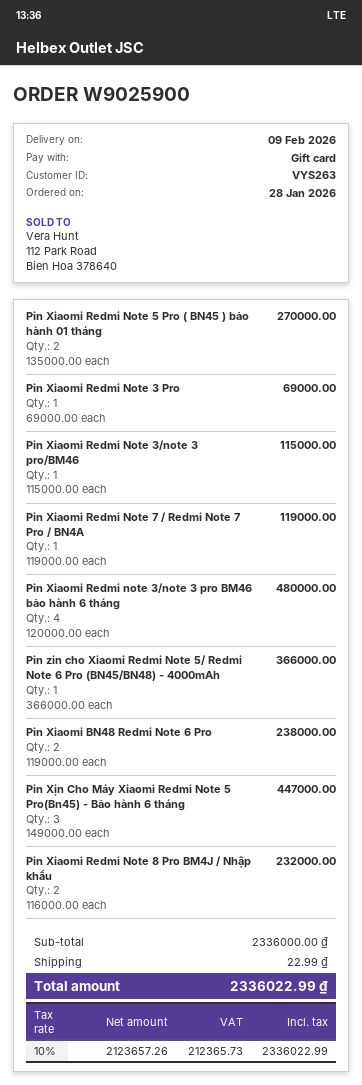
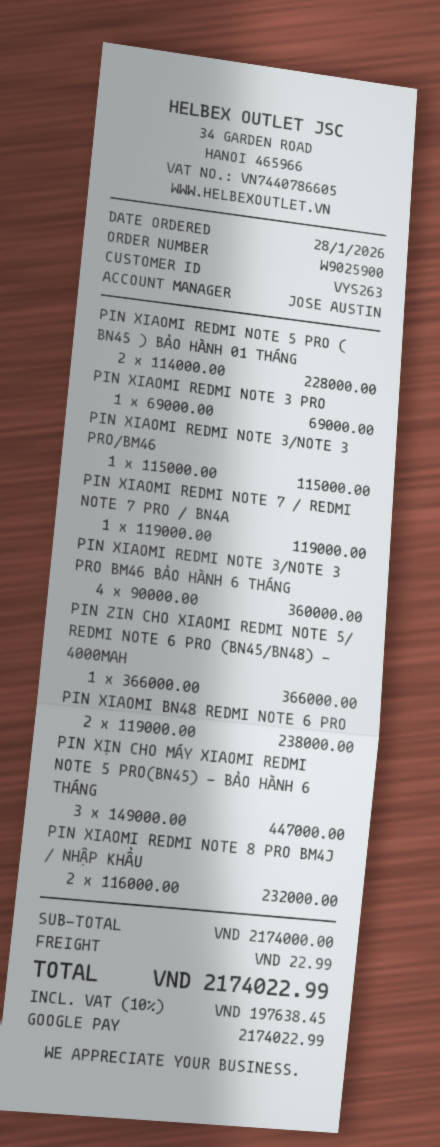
payment method: gift card -> Google Pay
Pin Xiaomi Redmi Note 5 Pro ( BN45 ) bảo hành 01 tháng: 2 x 135000.00 = 270000.00 -> 2 x 114000.00 = 228000.00
Pin Xiaomi Redmi note 3/note 3 pro BM46 bảo hành 6 tháng: 4 x 120000.00 = 480000.00 -> 4 x 90000.00 = 360000.00
subtotal: 2336000.00 -> 2174000.00
tax: 10% = 212365.73 -> 10% = 197638.45
total: 2336022.99 -> 2174022.99

